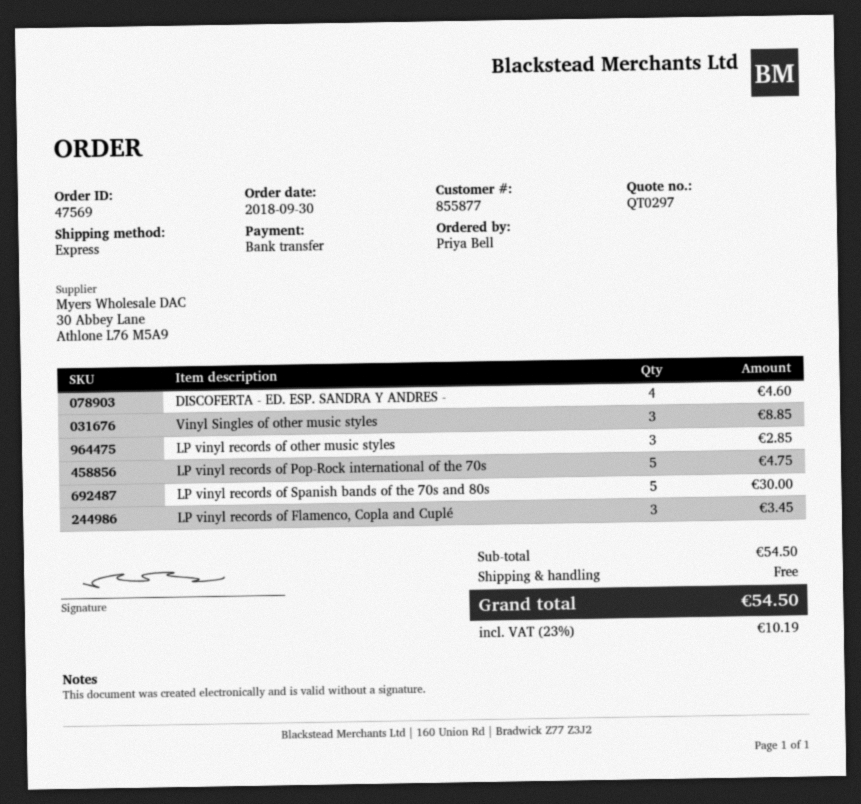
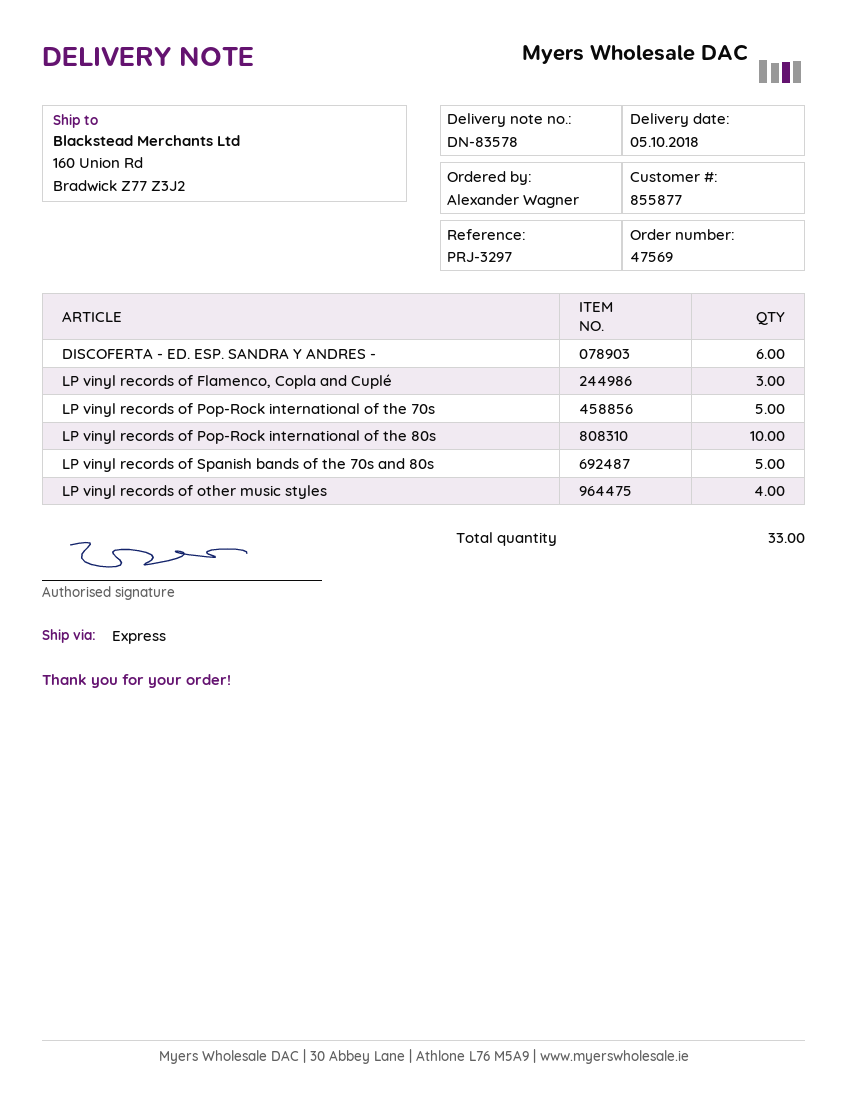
ordered by: Priya Bell -> Alexander Wagner
DISCOFERTA - ED. ESP. SANDRA Y ANDRES -: 4 -> 6
Vinyl Singles of other music styles: 3 -> none
LP vinyl records of other music styles: 3 -> 4
LP vinyl records of Pop-Rock international of the 80s: none -> 10

